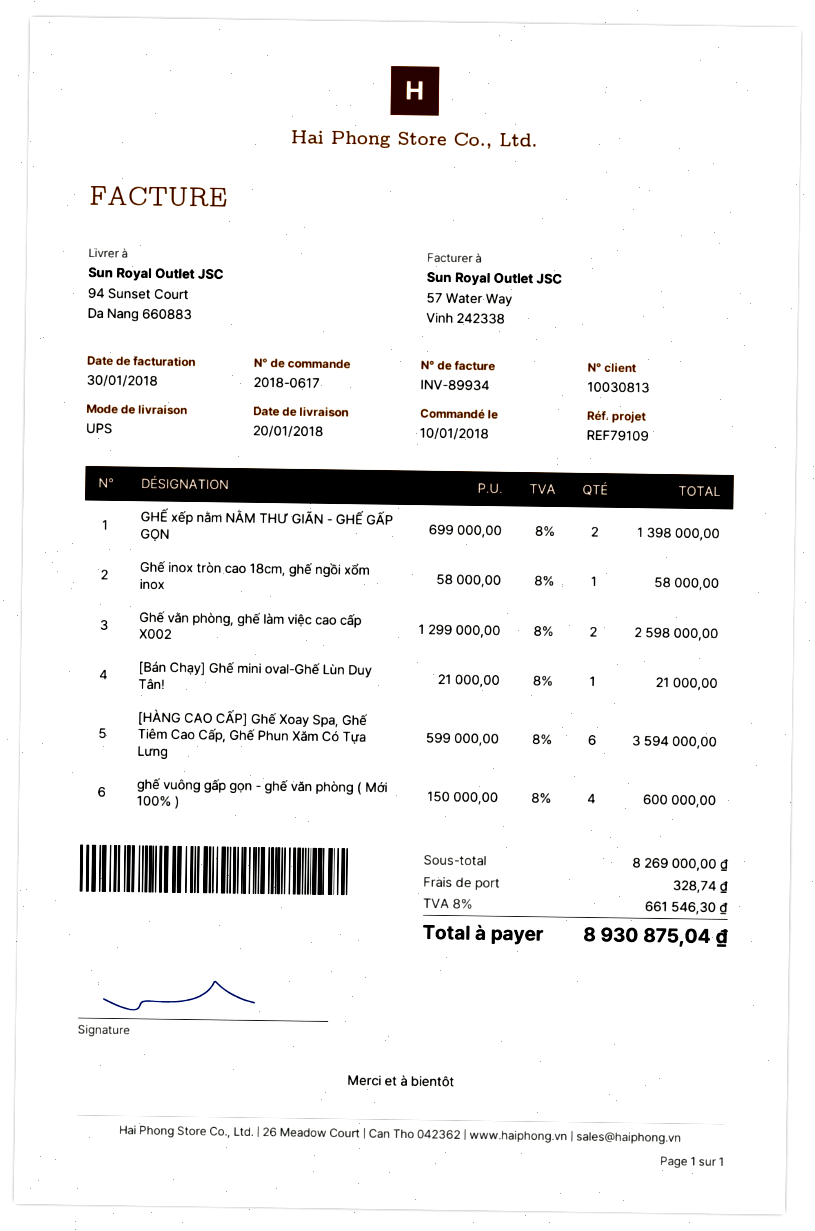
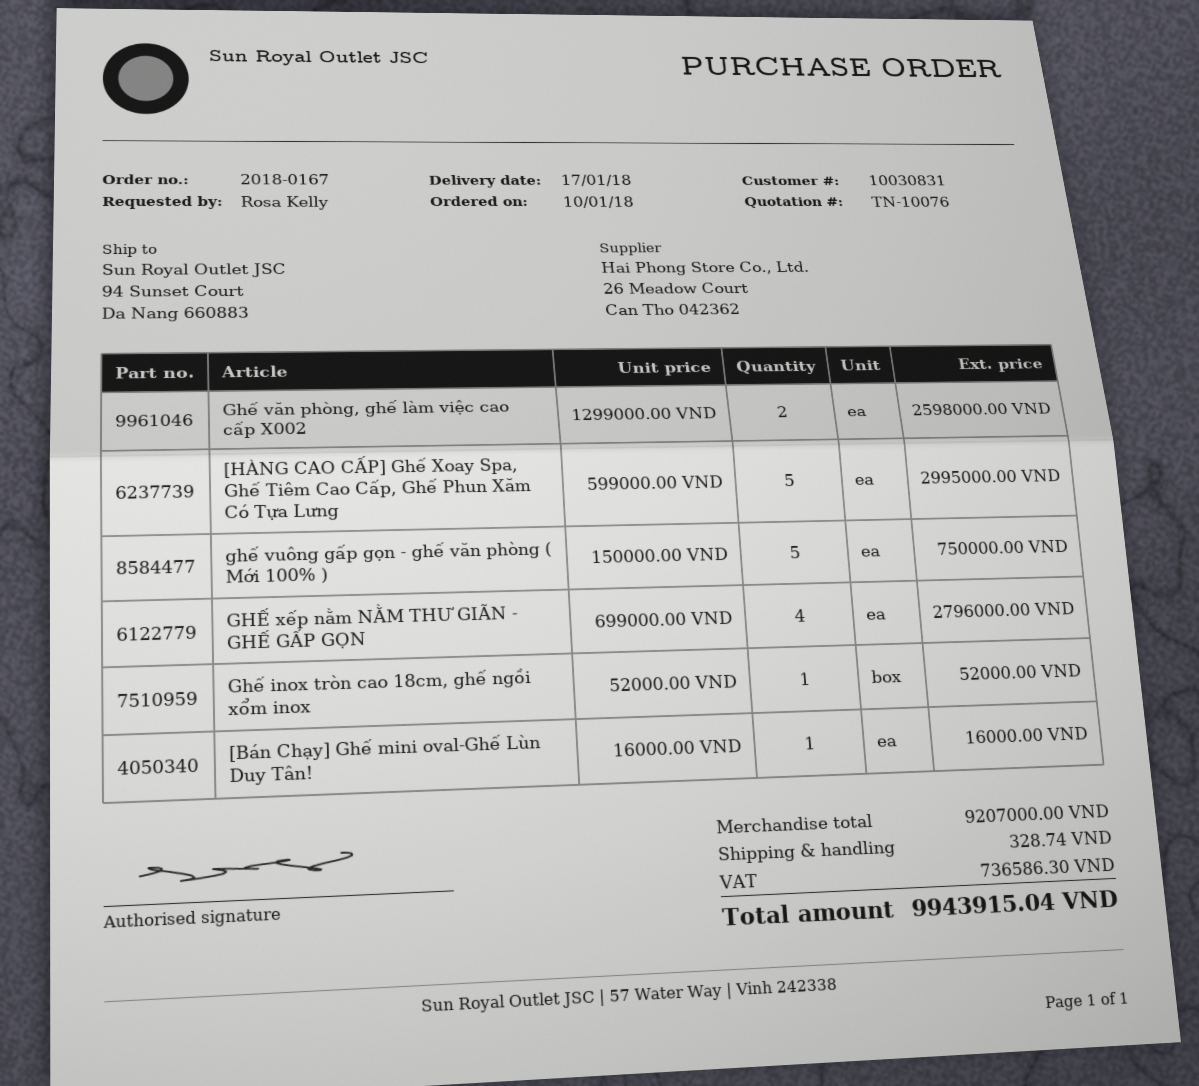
order number: 2018-0617 -> 2018-0167
delivery date: 2018-01-20 -> 2018-01-17
customer number: 10030813 -> 10030831
GHẾ xếp nằm NẰM THƯ GIÃN - GHẾ GẤP GỌN: 2 x 699000.00 = 1398000.00 -> 4 x 699000.00 = 2796000.00
Ghế inox tròn cao 18cm, ghế ngồi xổm inox: 1 x 58000.00 = 58000.00 -> 1 x 52000.00 = 52000.00
[Bán Chạy] Ghế mini oval-Ghế Lùn Duy Tân!: 1 x 21000.00 = 21000.00 -> 1 x 16000.00 = 16000.00
[HÀNG CAO CẤP] Ghế Xoay Spa, Ghế Tiêm Cao Cấp, Ghế Phun Xăm Có Tựa Lưng: 6 x 599000.00 = 3594000.00 -> 5 x 599000.00 = 2995000.00
ghế vuông gấp gọn - ghế văn phòng ( Mới 100% ): 4 x 150000.00 = 600000.00 -> 5 x 150000.00 = 750000.00
subtotal: 8269000.00 -> 9207000.00
tax: 661546.30 -> 736586.30
total: 8930875.04 -> 9943915.04

